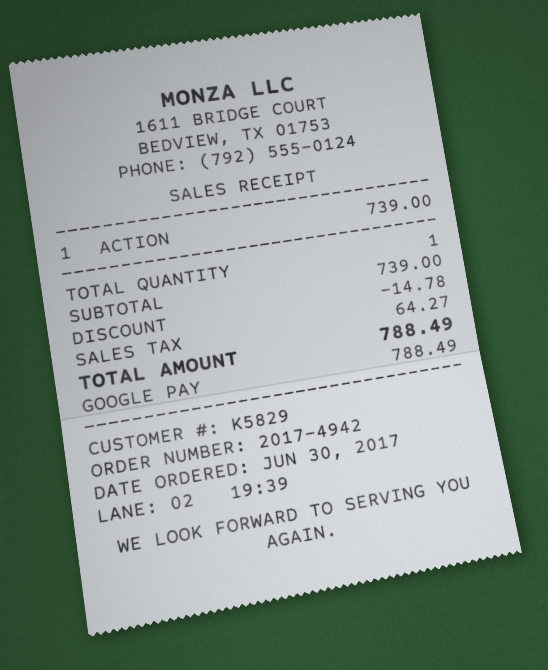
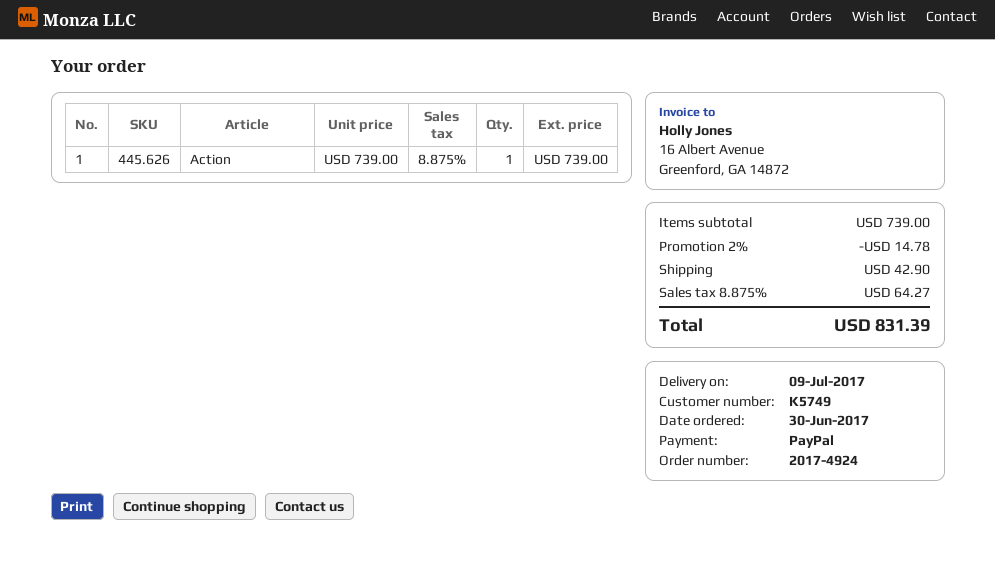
order number: 2017-4942 -> 2017-4924
customer number: K5829 -> K5749
payment method: Google Pay -> PayPal
shipping: none -> 42.90
total: 788.49 -> 831.39

